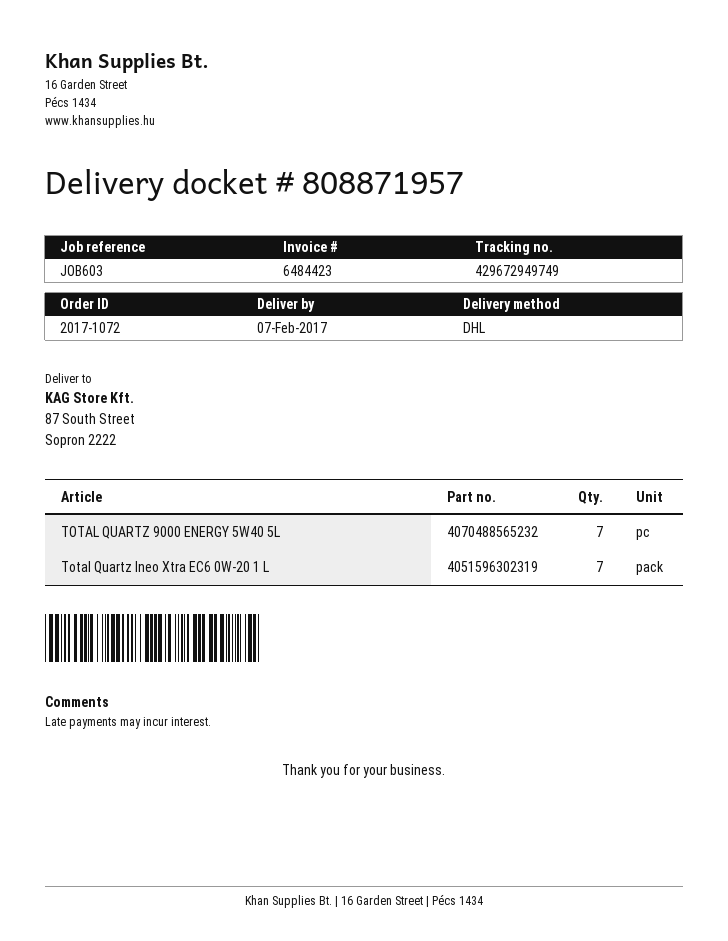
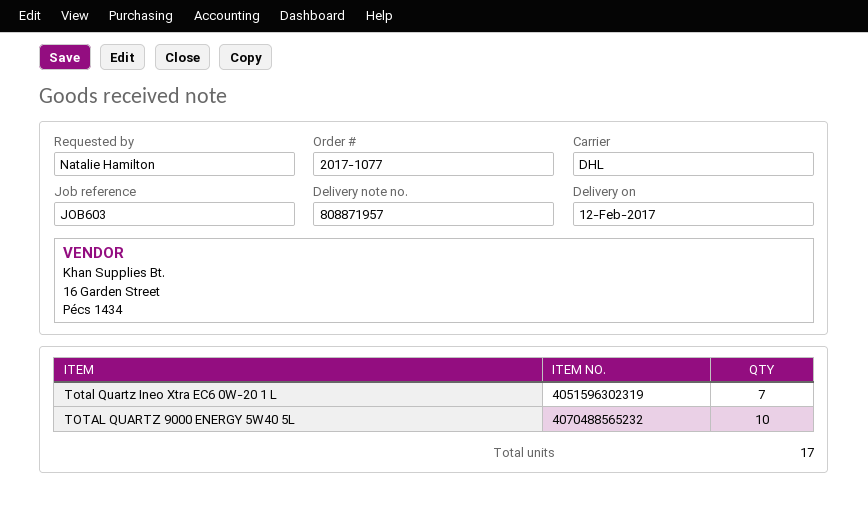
order number: 2017-1072 -> 2017-1077
delivery date: 2017-02-07 -> 2017-02-12
TOTAL QUARTZ 9000 ENERGY 5W40 5L: 7 -> 10

